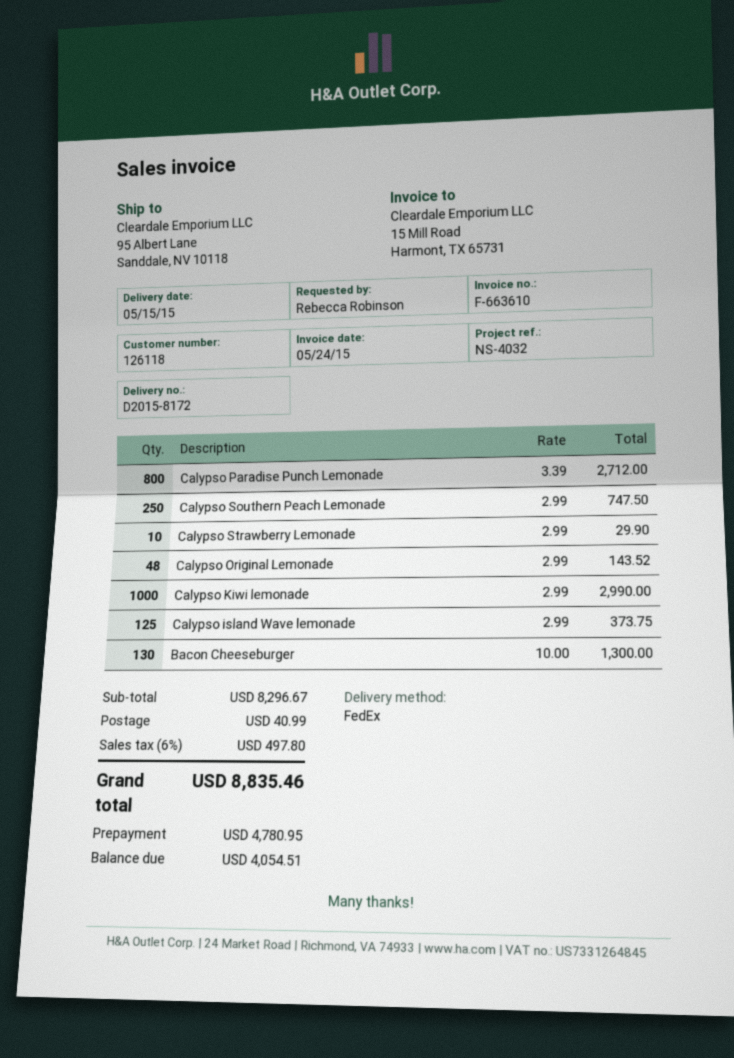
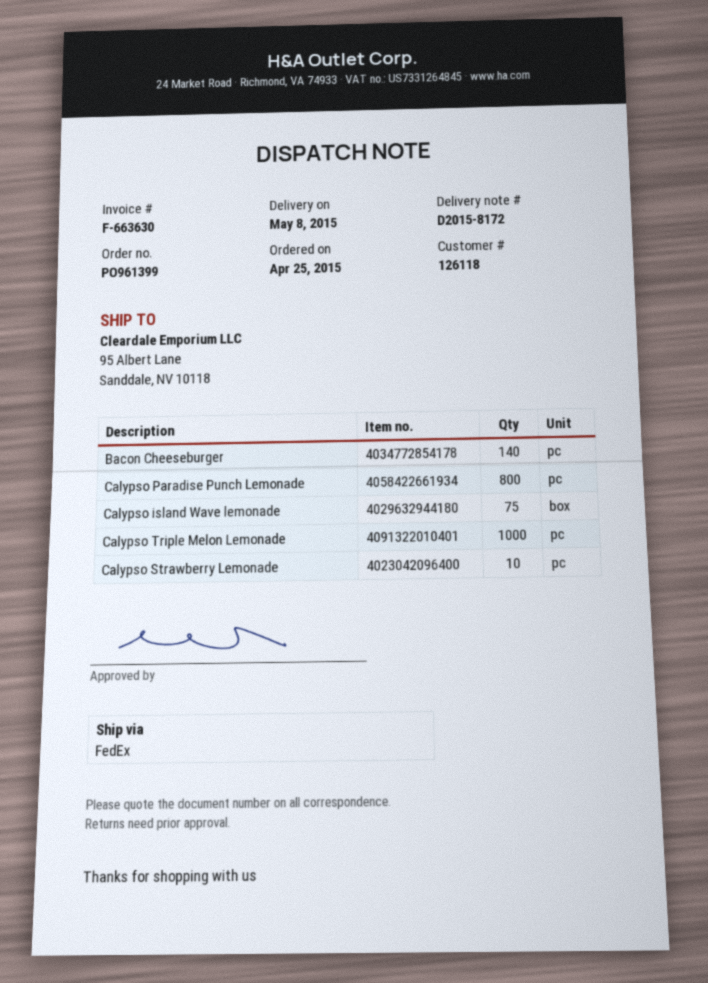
delivery date: 2015-05-15 -> 2015-05-08
invoice number: F-663610 -> F-663630
Calypso Southern Peach Lemonade: 250 -> none
Calypso Original Lemonade: 48 -> none
Calypso Kiwi lemonade: 1000 -> none
Calypso island Wave lemonade: 125 -> 75
Bacon Cheeseburger: 130 -> 140
Calypso Triple Melon Lemonade: none -> 1000

